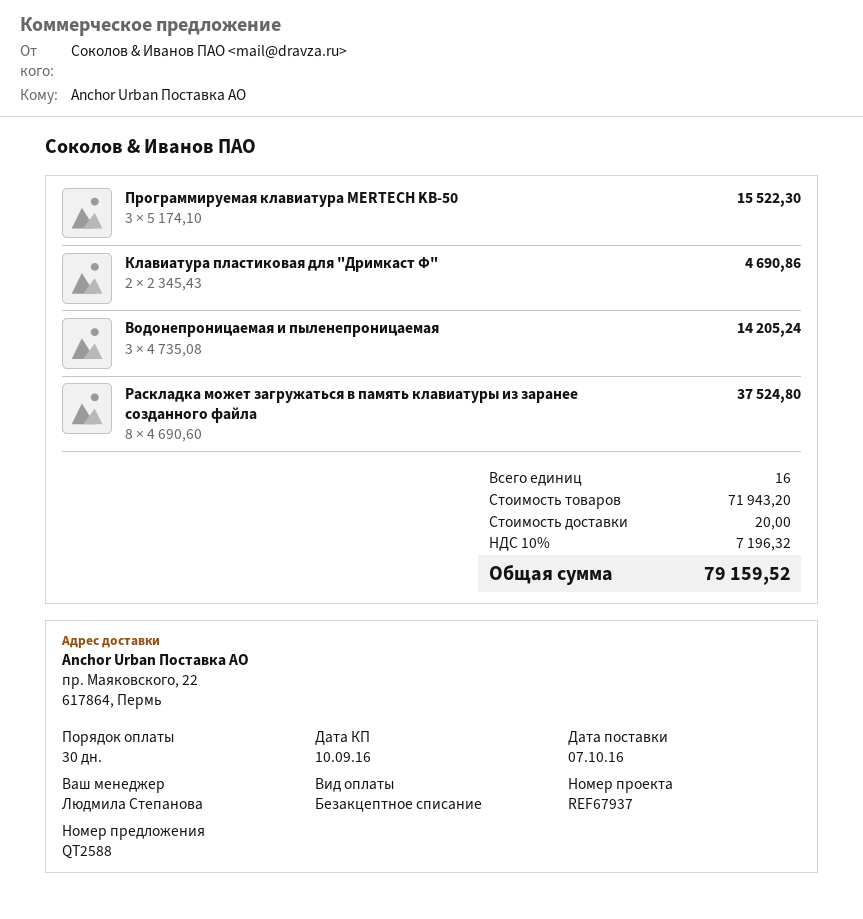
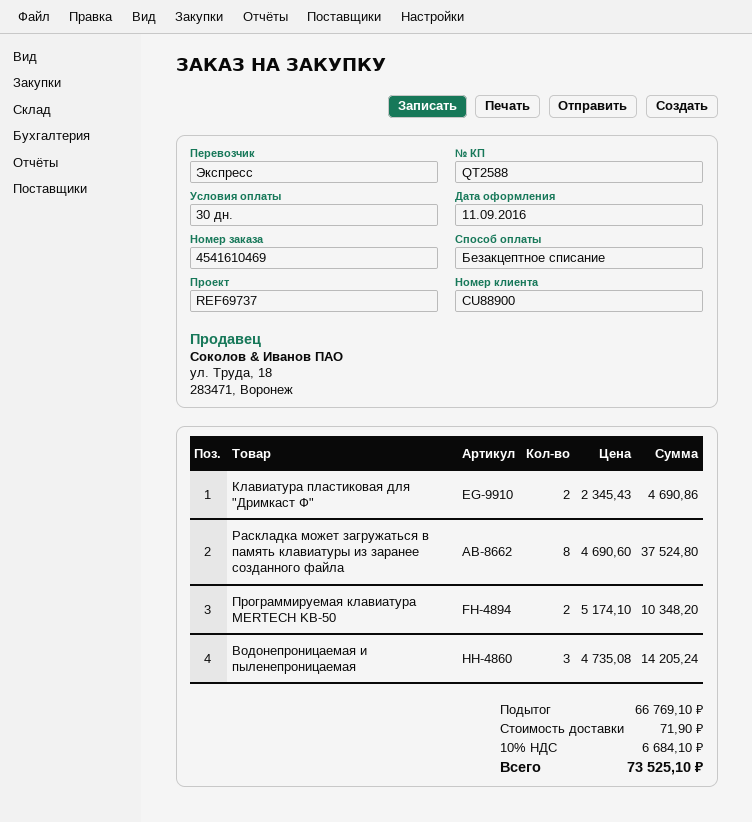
reference: REF67937 -> REF69737
Программируемая клавиатура MERTECH KB-50: 3 x 5174.10 = 15522.30 -> 2 x 5174.10 = 10348.20
subtotal: 71943.20 -> 66769.10
shipping: 20.00 -> 71.90
tax: 10% = 7196.32 -> 10% = 6684.10
total: 79159.52 -> 73525.10

